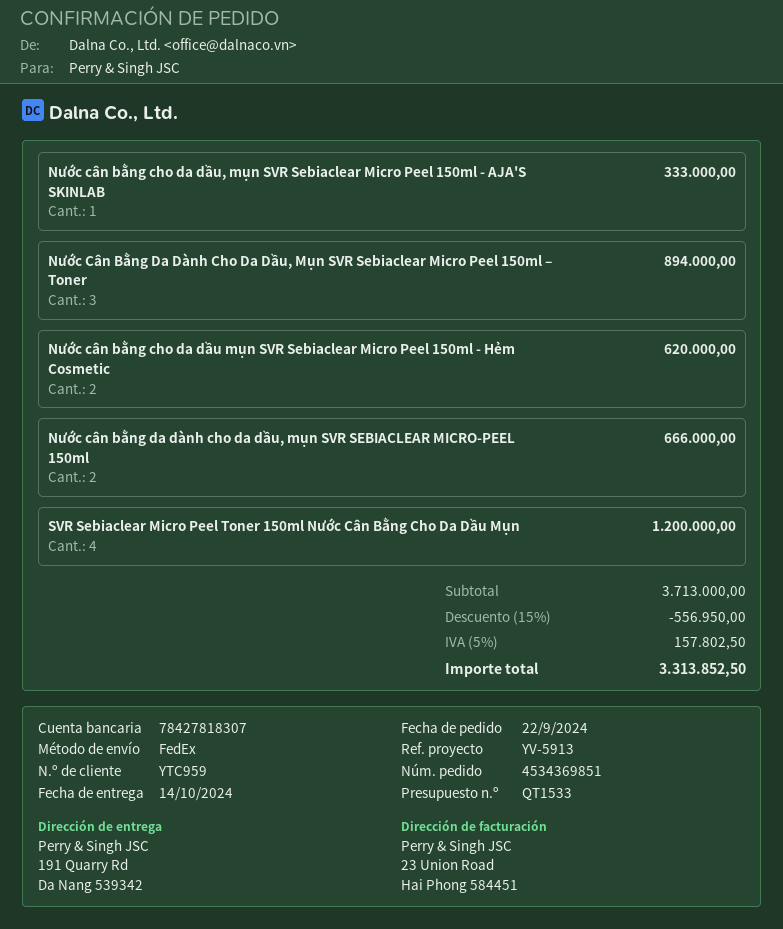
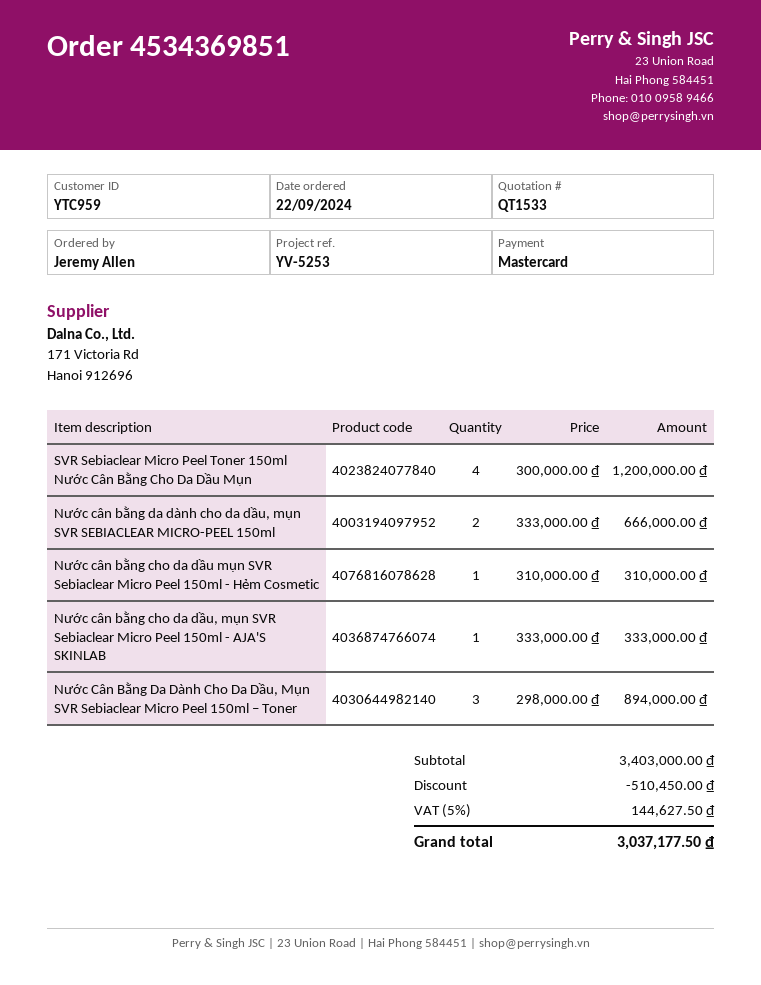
reference: YV-5913 -> YV-5253
Nước cân bằng cho da dầu mụn SVR Sebiaclear Micro Peel 150ml - Hẻm Cosmetic: 2 for 620000.00 -> 1 for 310000.00
subtotal: 3713000.00 -> 3403000.00
discount: 556950.00 -> 510450.00
tax: 5% = 157802.50 -> 5% = 144627.50
total: 3313852.50 -> 3037177.50

